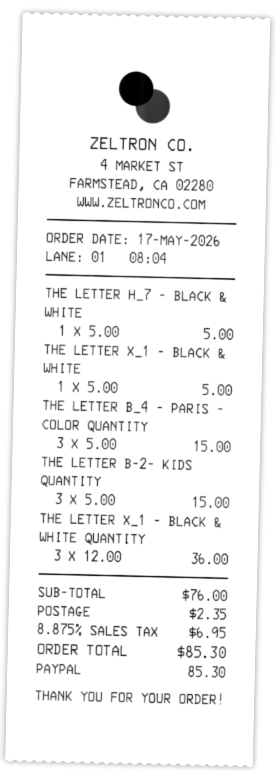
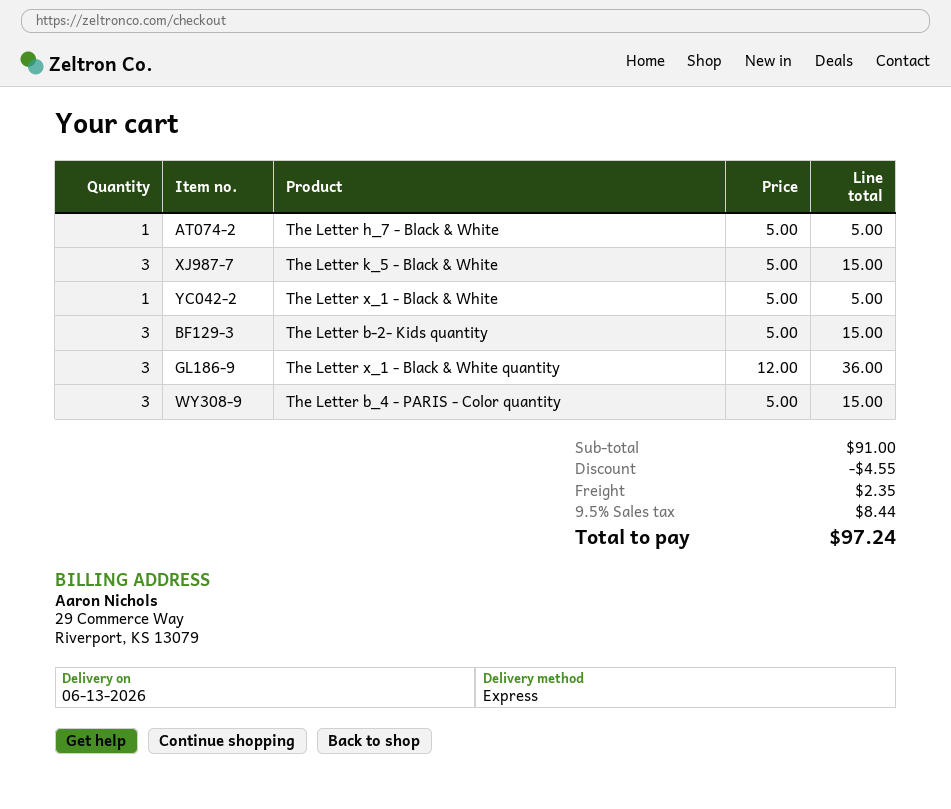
The Letter k_5 - Black & White: none -> 3 x 5.00 = 15.00
subtotal: 76.00 -> 91.00
discount: none -> 4.55
tax: 8.875% = 6.95 -> 9.5% = 8.44
total: 85.30 -> 97.24

